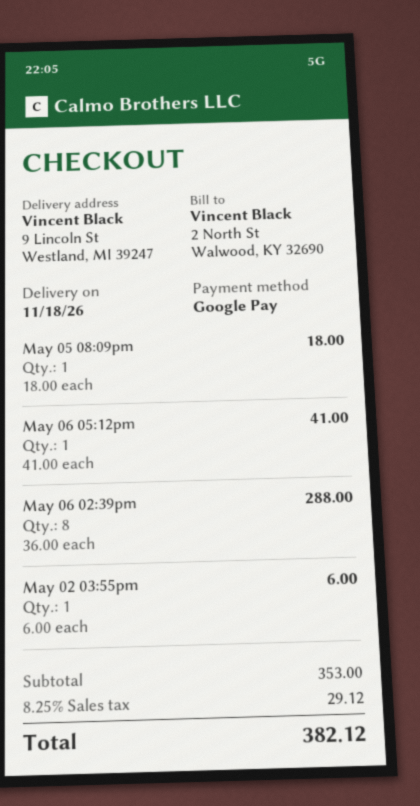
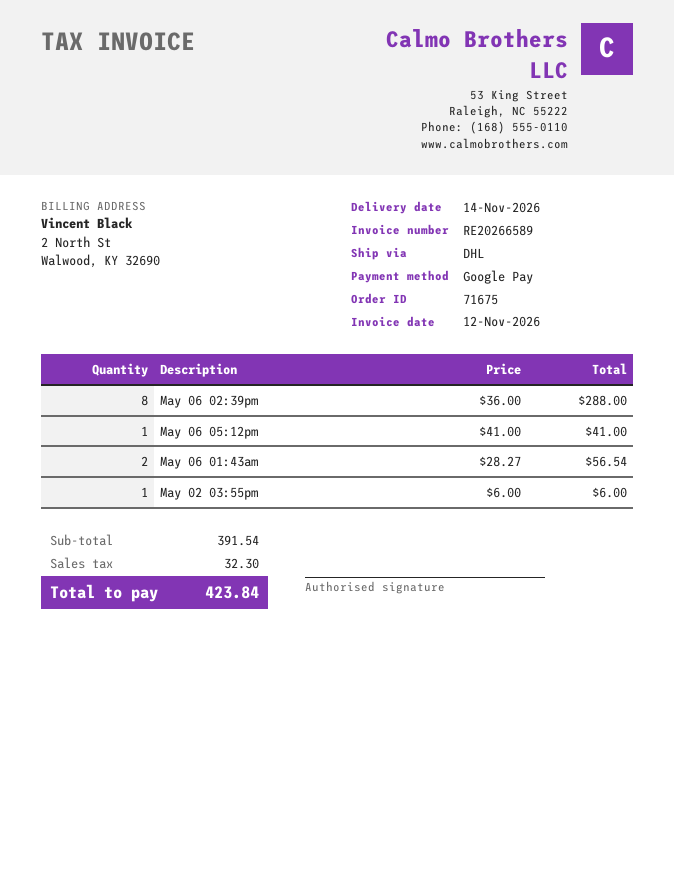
delivery date: 2026-11-18 -> 2026-11-14
May 05 08:09pm: 1 x 18.00 = 18.00 -> none
May 06 01:43am: none -> 2 x 28.27 = 56.54
subtotal: 353.00 -> 391.54
tax: 29.12 -> 32.30
total: 382.12 -> 423.84

